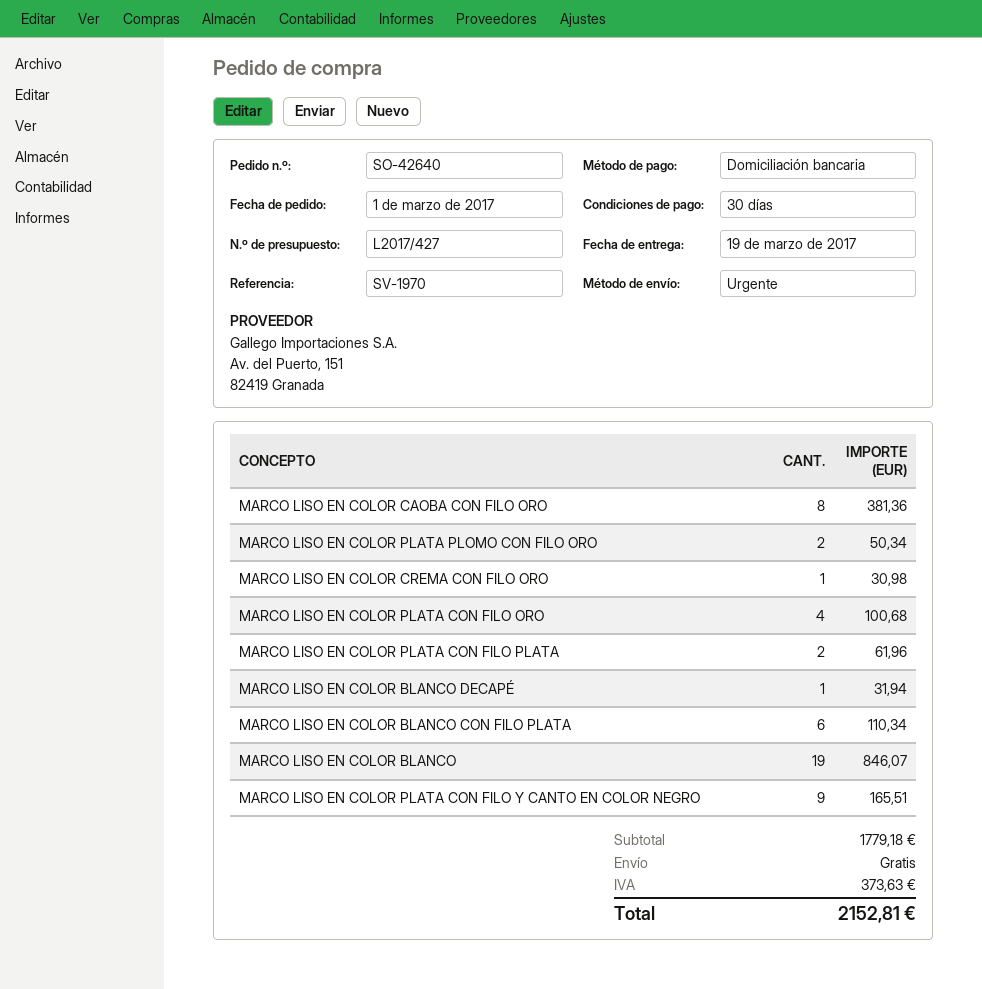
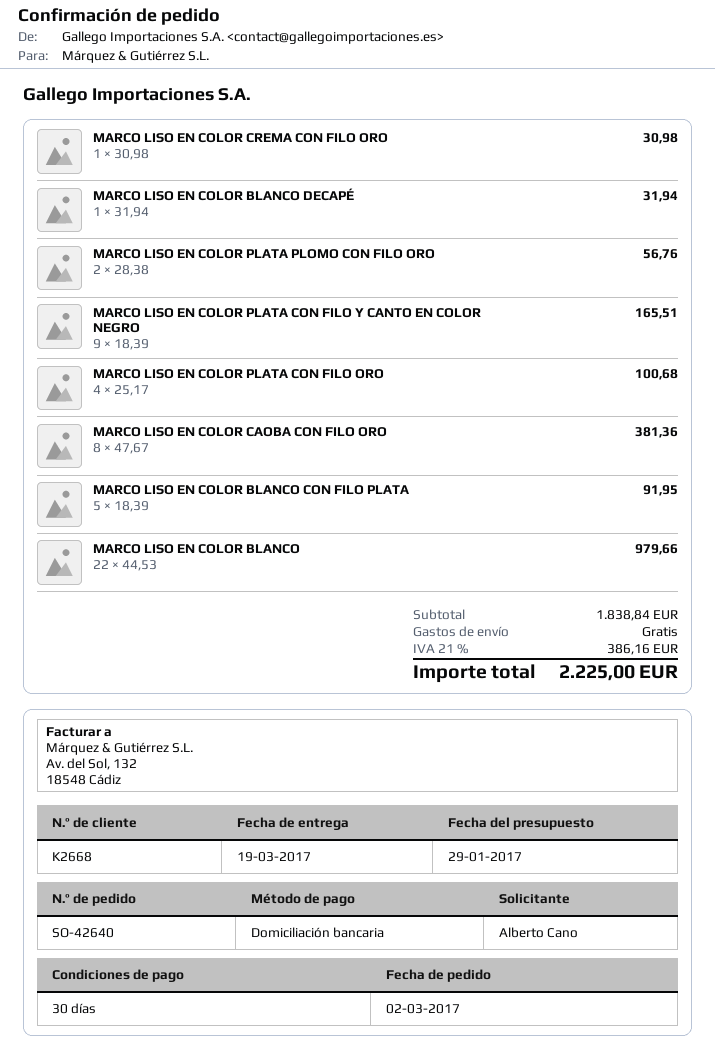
order date: 2017-03-01 -> 2017-03-02
MARCO LISO EN COLOR PLATA PLOMO CON FILO ORO: 2 for 50.34 -> 2 for 56.76
MARCO LISO EN COLOR PLATA CON FILO PLATA: 2 for 61.96 -> none
MARCO LISO EN COLOR BLANCO CON FILO PLATA: 6 for 110.34 -> 5 for 91.95
MARCO LISO EN COLOR BLANCO: 19 for 846.07 -> 22 for 979.66
subtotal: 1779.18 -> 1838.84
tax: 373.63 -> 386.16
total: 2152.81 -> 2225.00

